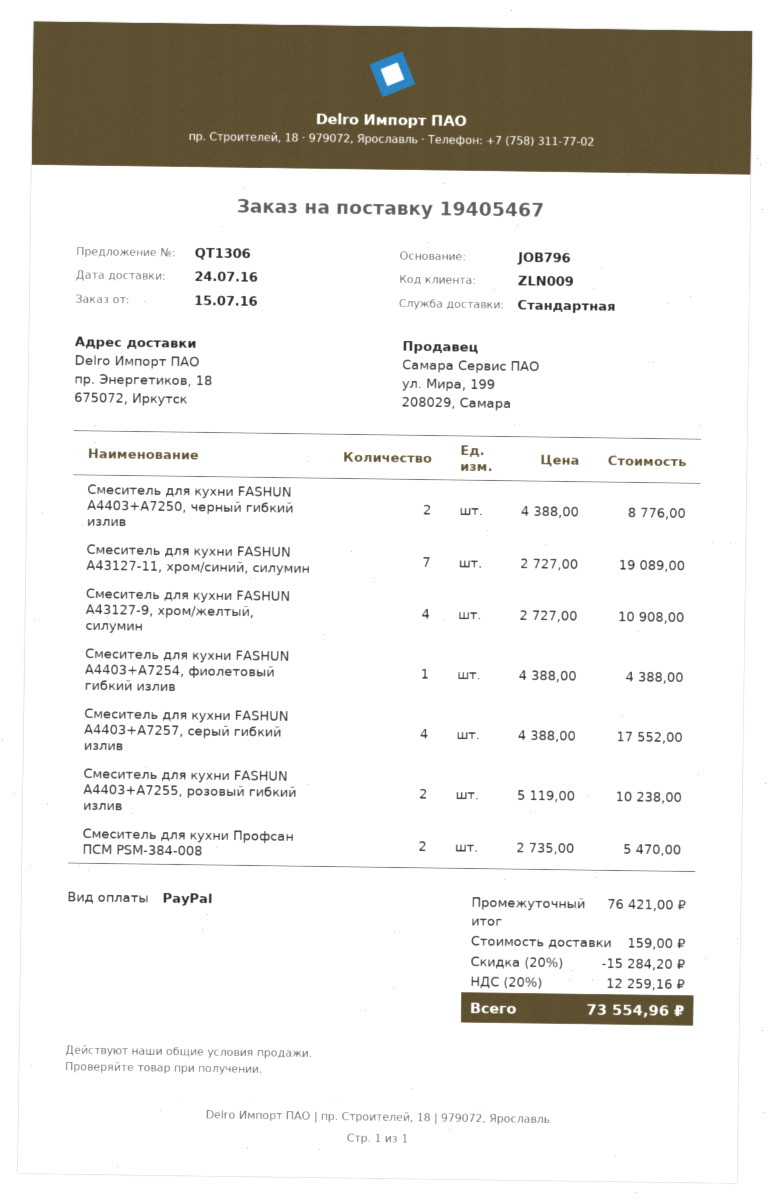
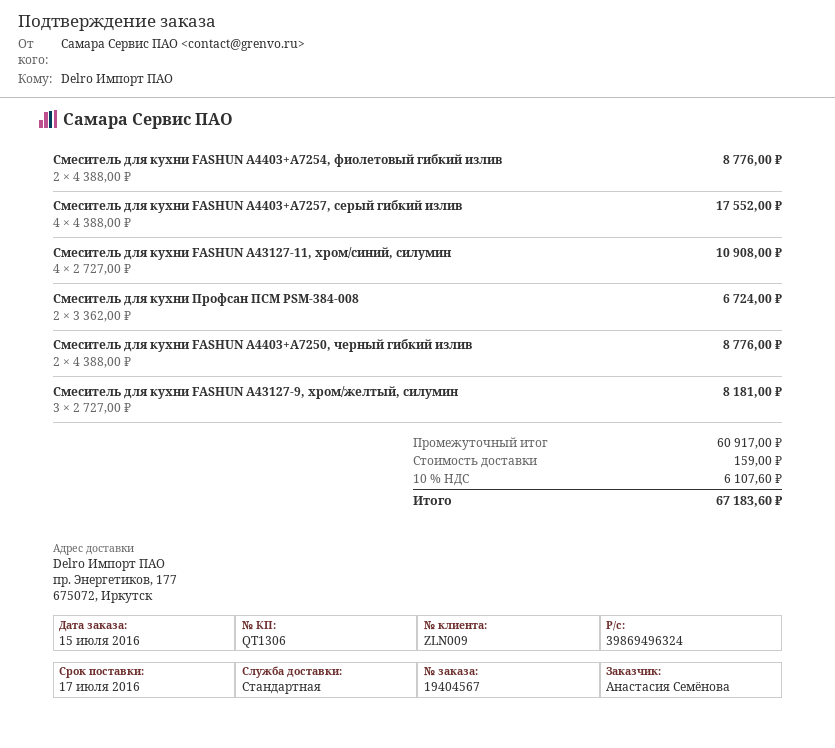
order number: 19405467 -> 19404567
delivery date: 2016-07-24 -> 2016-07-17
ship to: пр. Энергетиков, 18, 675072, Иркутск -> пр. Энергетиков, 177, 675072, Иркутск
Смеситель для кухни FASHUN A43127-11, хром/синий, силумин: 7 x 2727.00 = 19089.00 -> 4 x 2727.00 = 10908.00
Смеситель для кухни FASHUN A43127-9, хром/желтый, силумин: 4 x 2727.00 = 10908.00 -> 3 x 2727.00 = 8181.00
Смеситель для кухни FASHUN A4403+A7254, фиолетовый гибкий излив: 1 x 4388.00 = 4388.00 -> 2 x 4388.00 = 8776.00
Смеситель для кухни FASHUN A4403+A7255, розовый гибкий излив: 2 x 5119.00 = 10238.00 -> none
Смеситель для кухни Профсан ПСМ PSM-384-008: 2 x 2735.00 = 5470.00 -> 2 x 3362.00 = 6724.00
subtotal: 76421.00 -> 60917.00
discount: 20% = 15284.20 -> none
tax: 20% = 12259.16 -> 10% = 6107.60
total: 73554.96 -> 67183.60

